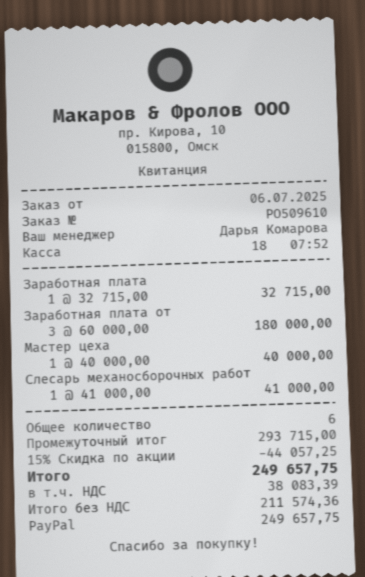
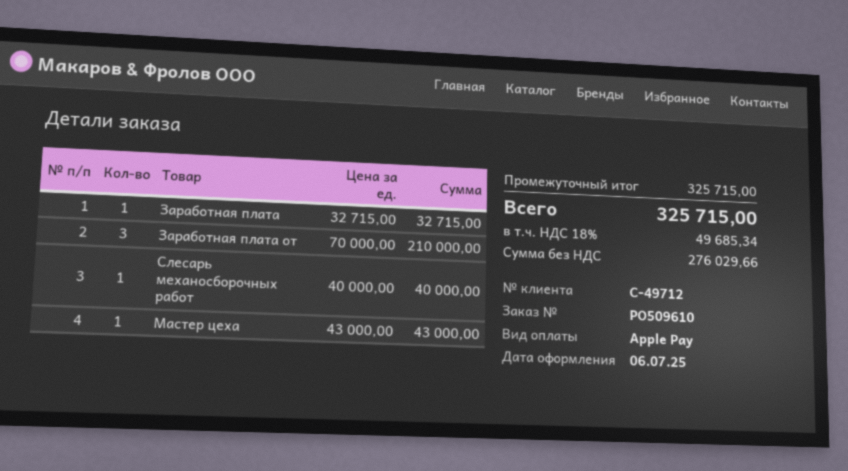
payment method: PayPal -> Apple Pay
Заработная плата от: 3 x 60000.00 = 180000.00 -> 3 x 70000.00 = 210000.00
Мастер цеха: 1 x 40000.00 = 40000.00 -> 1 x 43000.00 = 43000.00
Слесарь механосборочных работ: 1 x 41000.00 = 41000.00 -> 1 x 40000.00 = 40000.00
subtotal: 293715.00 -> 325715.00
discount: 15% = 44057.25 -> none
net: 211574.36 -> 276029.66
tax: 38083.39 -> 49685.34
total: 249657.75 -> 325715.00

